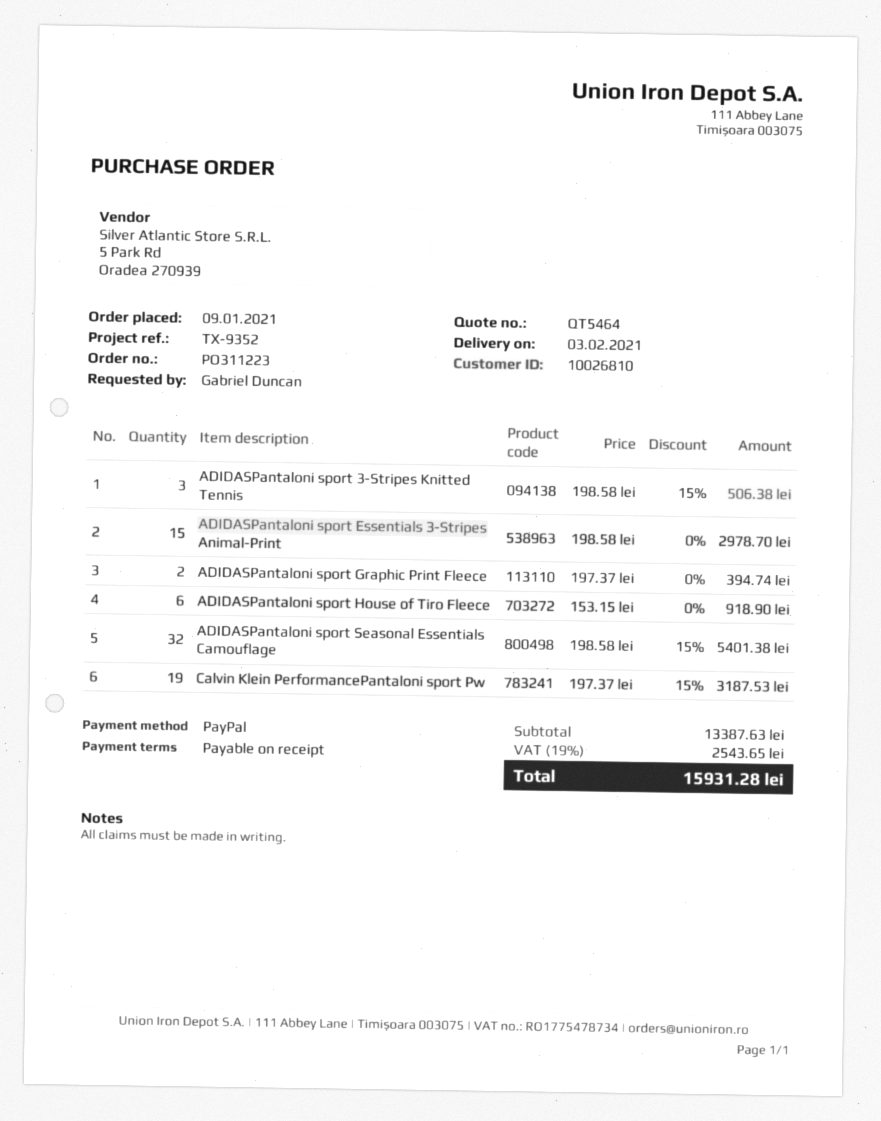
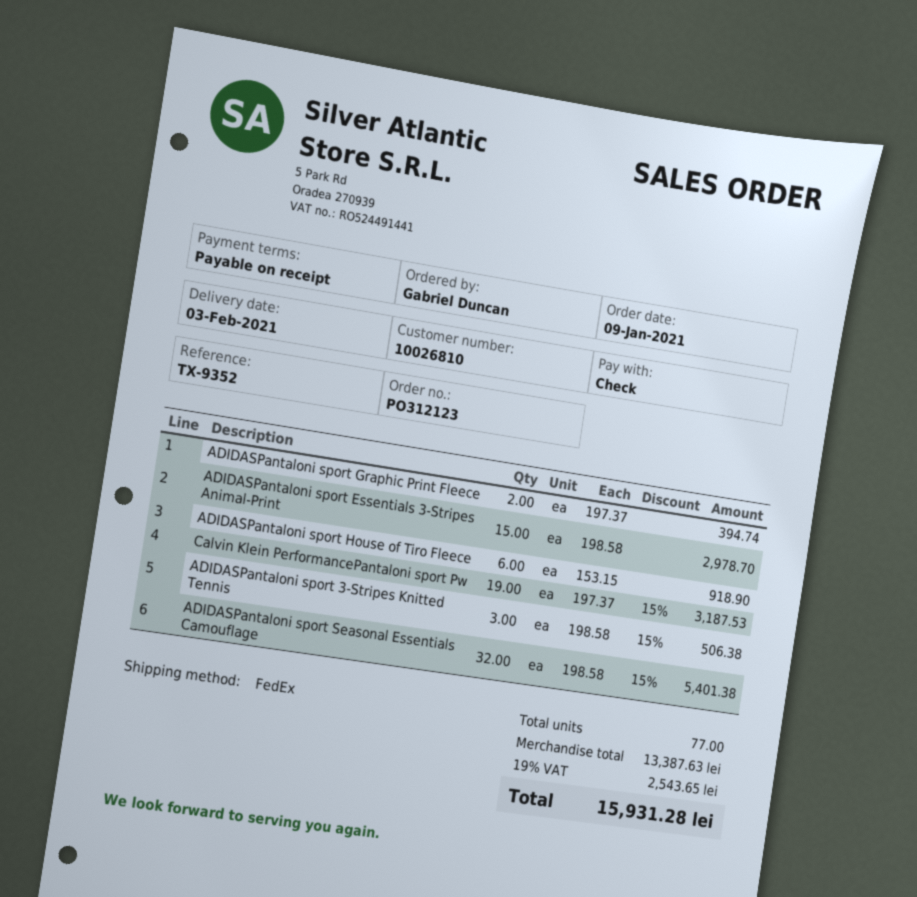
order number: PO311223 -> PO312123
payment method: PayPal -> cheque

